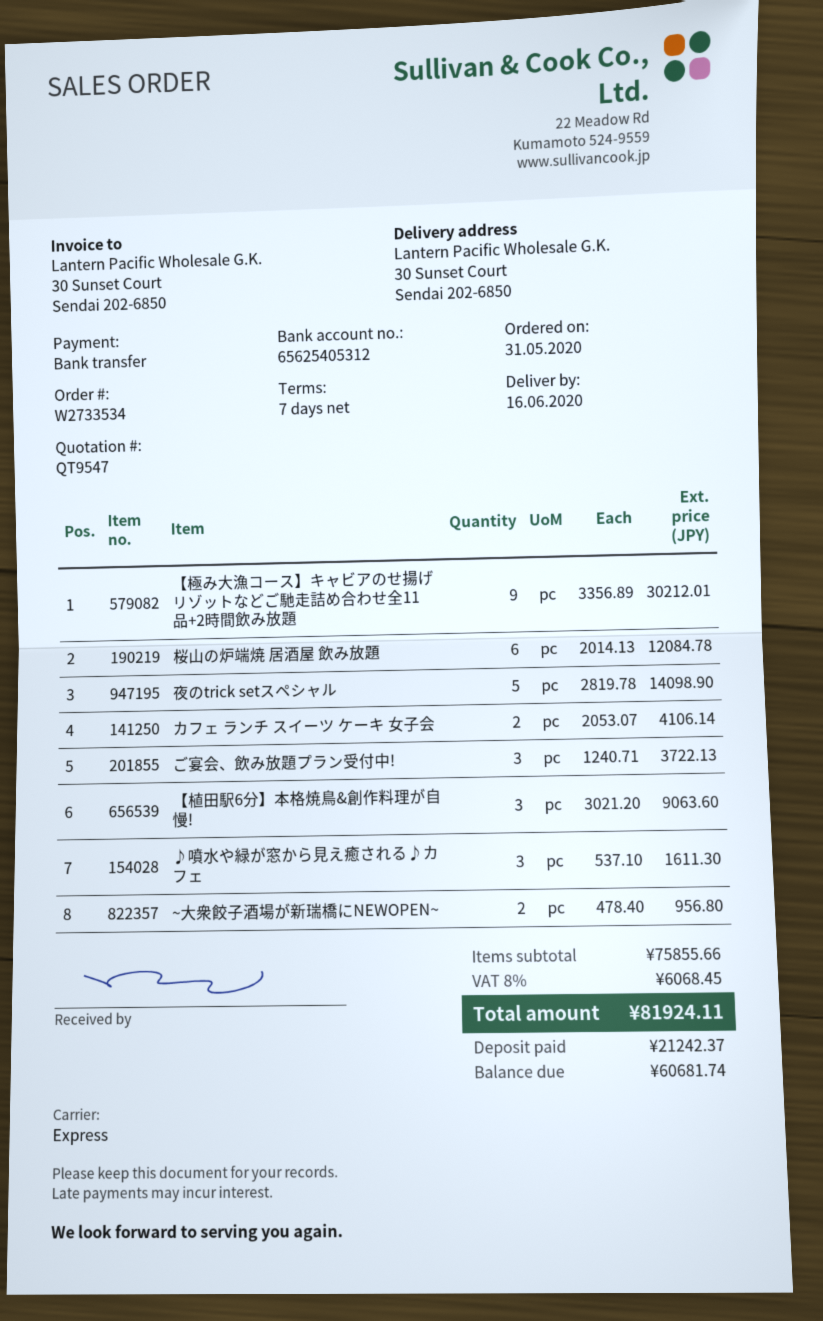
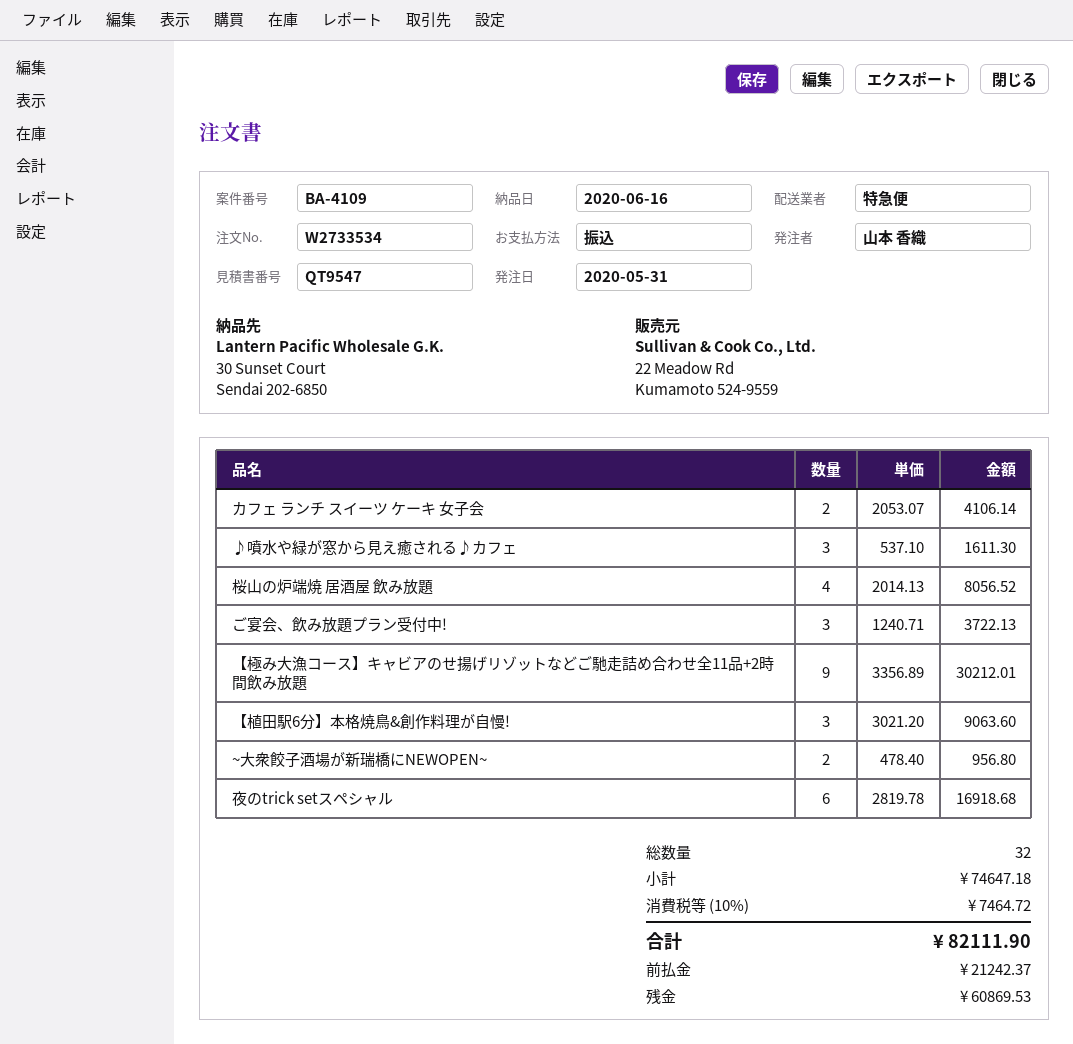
桜山の炉端焼 居酒屋 飲み放題: 6 x 2014.13 = 12084.78 -> 4 x 2014.13 = 8056.52
夜のtrick setスペシャル: 5 x 2819.78 = 14098.90 -> 6 x 2819.78 = 16918.68
subtotal: 75855.66 -> 74647.18
tax: 8% = 6068.45 -> 10% = 7464.72
total: 81924.11 -> 82111.90
balance: 60681.74 -> 60869.53

